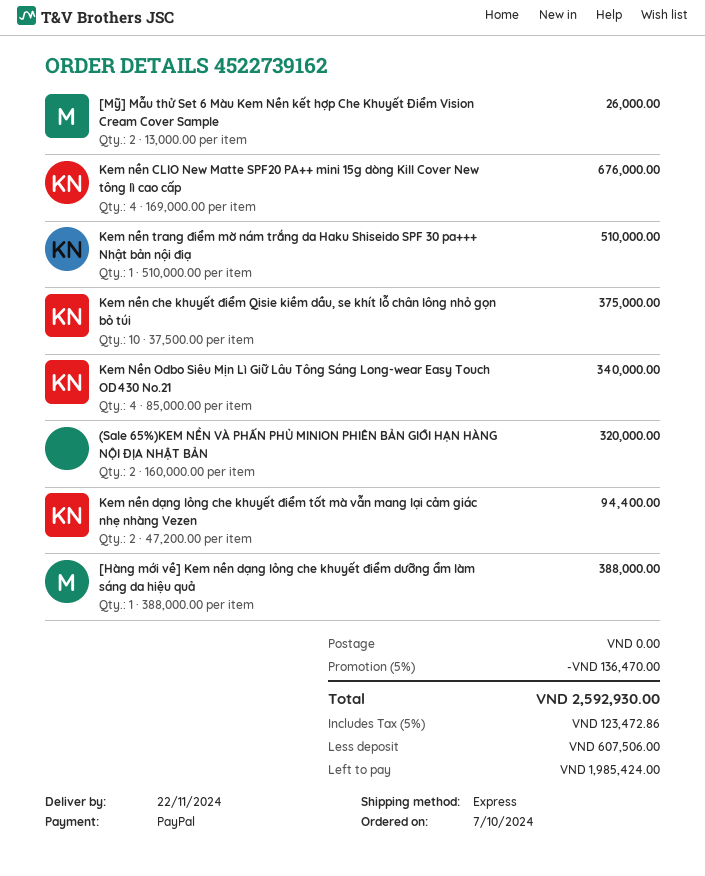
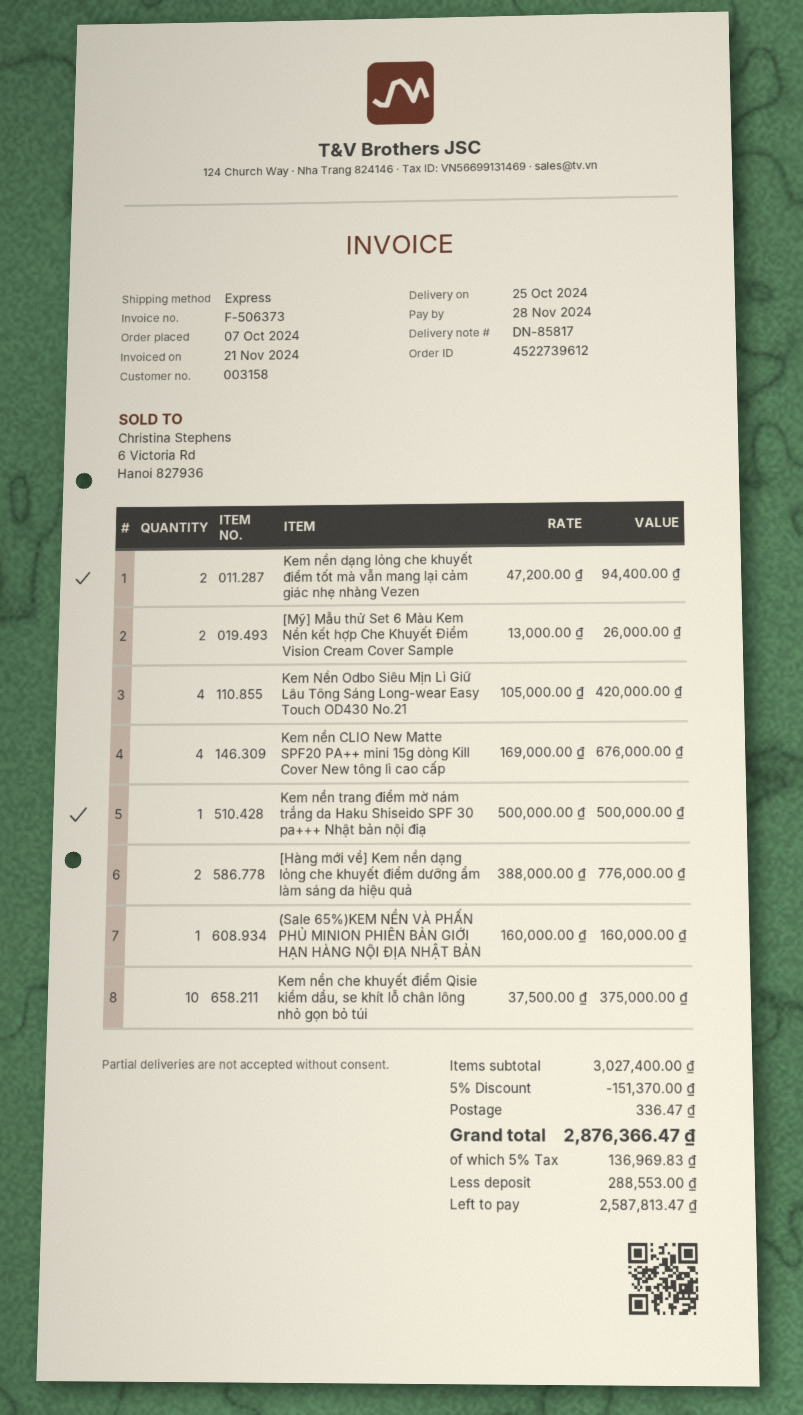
order number: 4522739162 -> 4522739612
delivery date: 2024-11-22 -> 2024-10-25
Kem nền trang điểm mờ nám trắng da Haku Shiseido SPF 30 pa+++ Nhật bản nội điạ: 1 x 510000.00 = 510000.00 -> 1 x 500000.00 = 500000.00
Kem Nền Odbo Siêu Mịn Lì Giữ Lâu Tông Sáng Long-wear Easy Touch OD430 No.21: 4 x 85000.00 = 340000.00 -> 4 x 105000.00 = 420000.00
(Sale 65%)KEM NỀN VÀ PHẤN PHỦ MINION PHIÊN BẢN GIỚI HẠN HÀNG NỘI ĐỊA NHẬT BẢN: 2 x 160000.00 = 320000.00 -> 1 x 160000.00 = 160000.00
[Hàng mới về] Kem nền dạng lỏng che khuyết điểm dưỡng ẩm làm sáng da hiệu quả: 1 x 388000.00 = 388000.00 -> 2 x 388000.00 = 776000.00
discount: 5% = 136470.00 -> 5% = 151370.00
shipping: 0.00 -> 336.47
tax: 5% = 123472.86 -> 5% = 136969.83
total: 2592930.00 -> 2876366.47
deposit: 607506.00 -> 288553.00
balance: 1985424.00 -> 2587813.47

